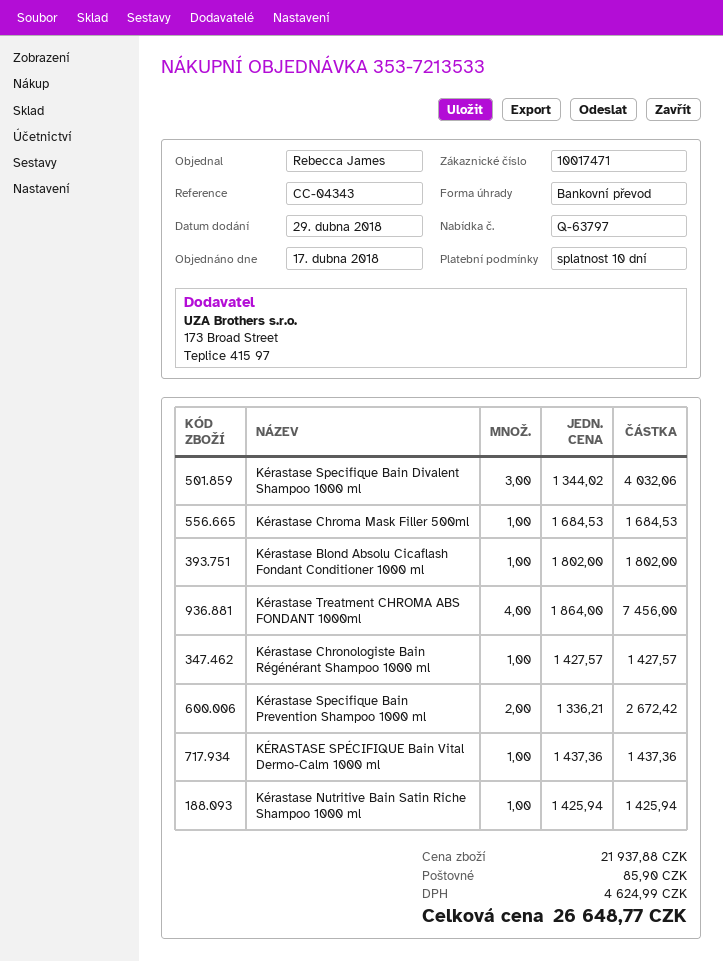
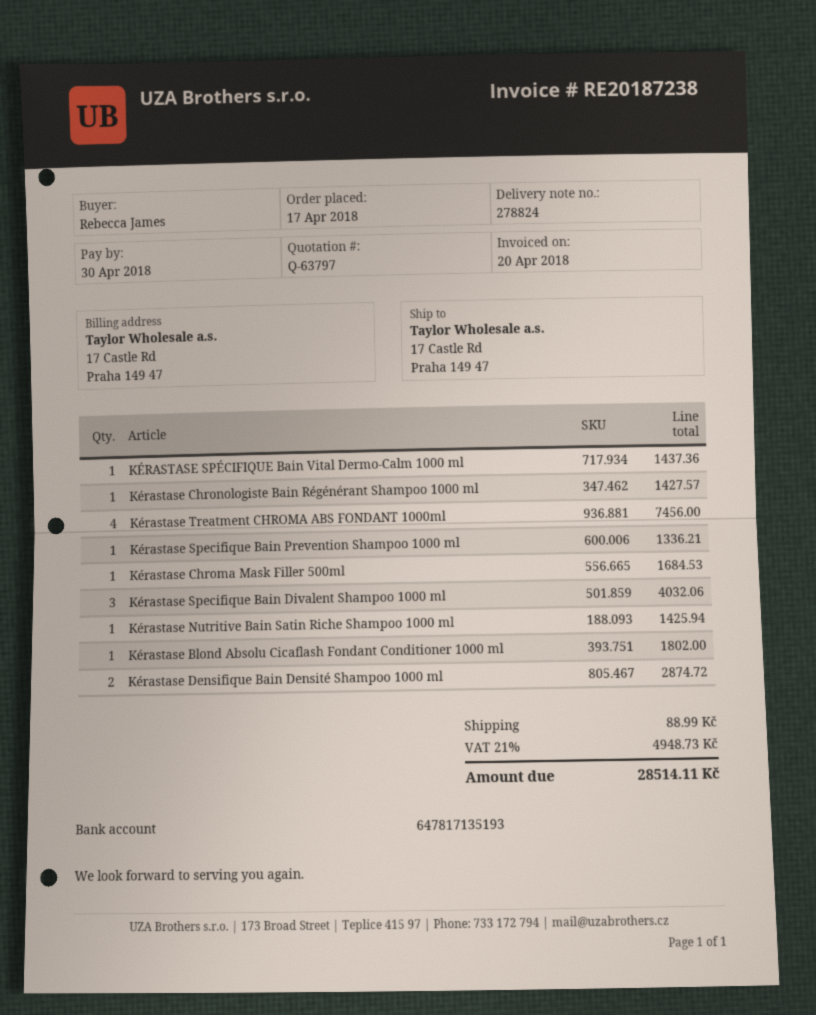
Kérastase Specifique Bain Prevention Shampoo 1000 ml: 2 for 2672.42 -> 1 for 1336.21
Kérastase Densifique Bain Densité Shampoo 1000 ml: none -> 2 for 2874.72
shipping: 85.90 -> 88.99
tax: 4624.99 -> 4948.73
total: 26648.77 -> 28514.11

